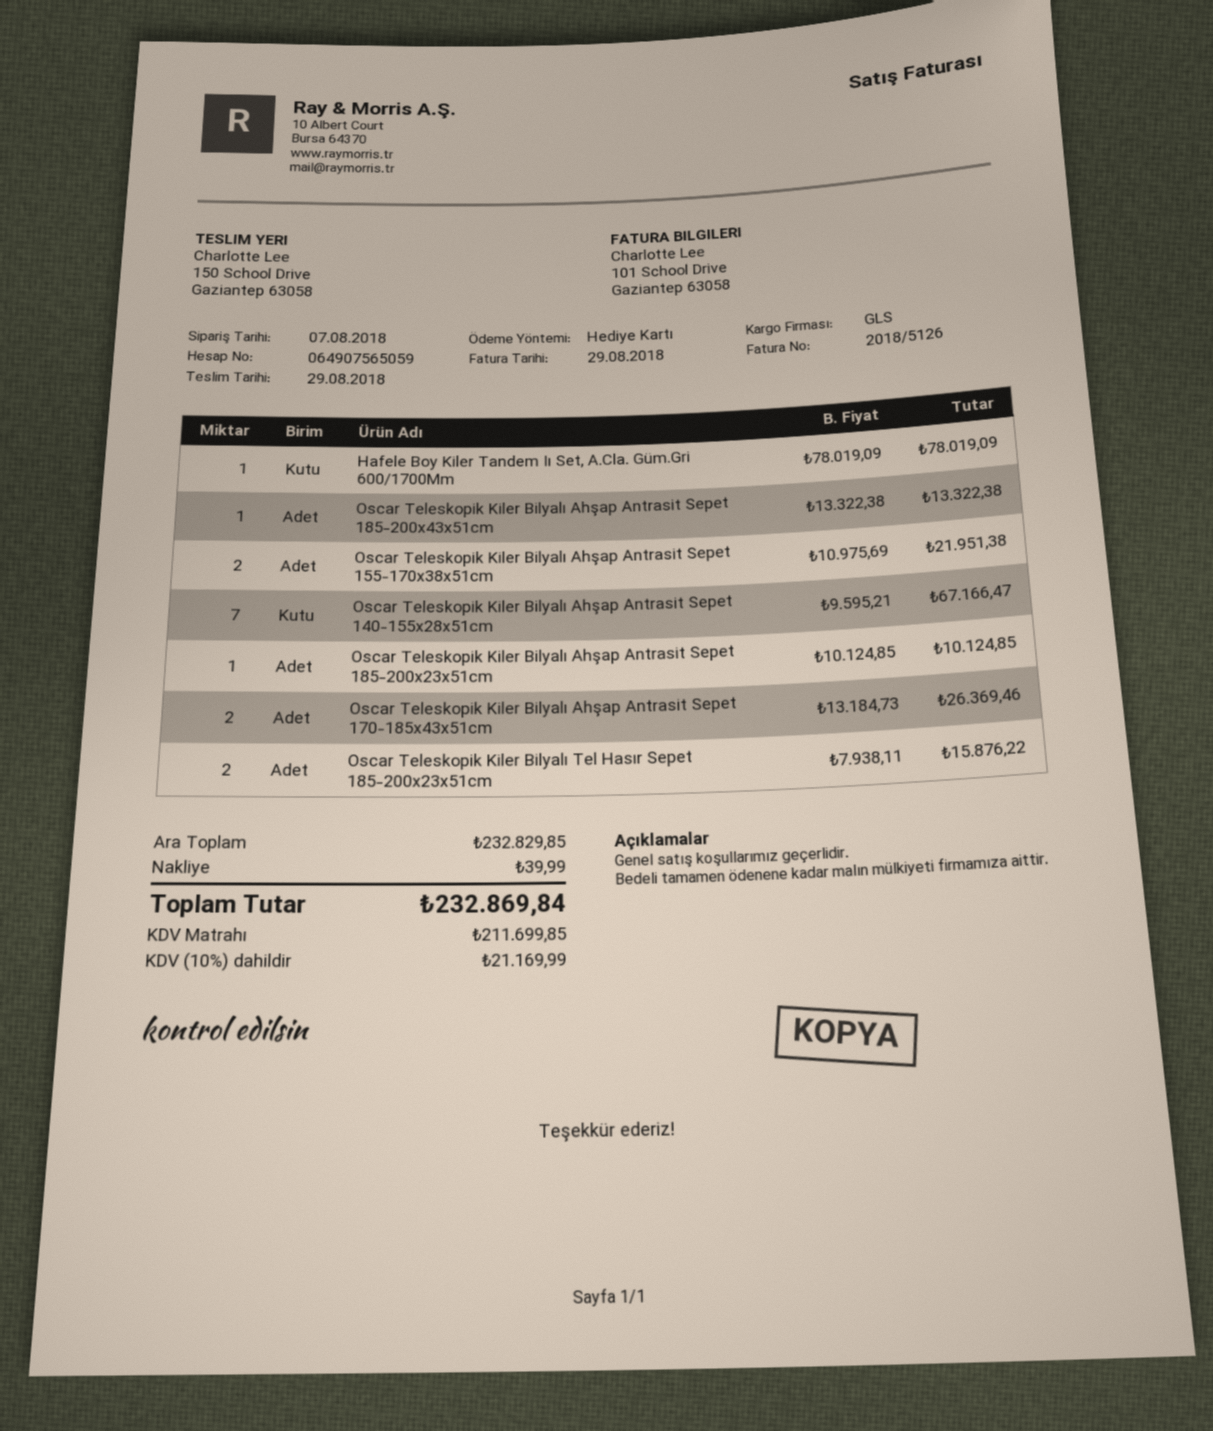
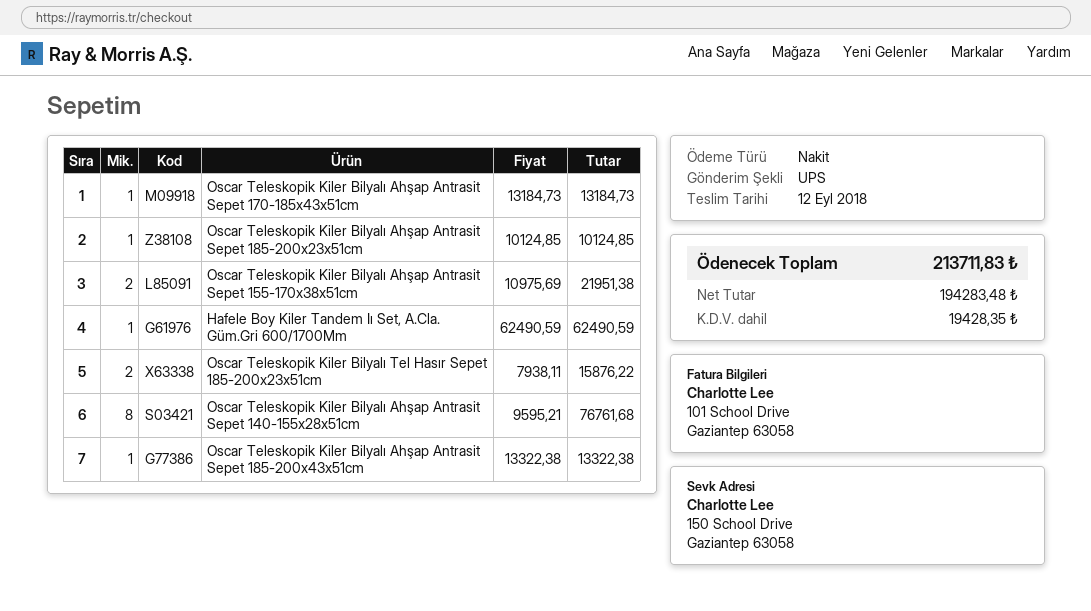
delivery date: 2018-08-29 -> 2018-09-12
payment method: gift card -> cash
shipping method: GLS -> UPS
Hafele Boy Kiler Tandem Iı Set, A.Cla. Güm.Gri 600/1700Mm: 1 x 78019.09 = 78019.09 -> 1 x 62490.59 = 62490.59
Oscar Teleskopik Kiler Bilyalı Ahşap Antrasit Sepet 140-155x28x51cm: 7 x 9595.21 = 67166.47 -> 8 x 9595.21 = 76761.68
Oscar Teleskopik Kiler Bilyalı Ahşap Antrasit Sepet 170-185x43x51cm: 2 x 13184.73 = 26369.46 -> 1 x 13184.73 = 13184.73
shipping: 39.99 -> none
net: 211699.85 -> 194283.48
tax: 21169.99 -> 19428.35
total: 232869.84 -> 213711.83

